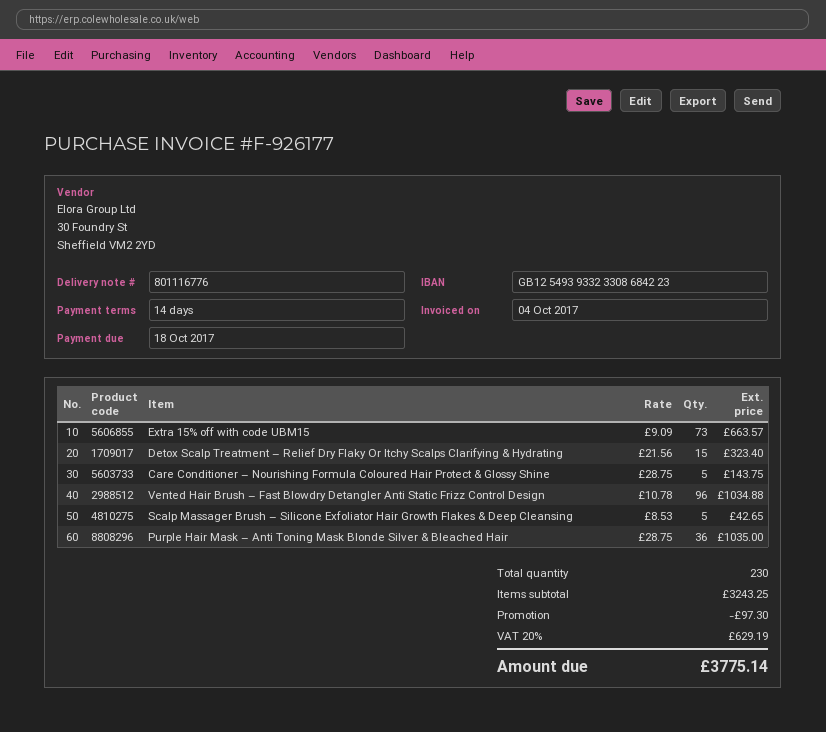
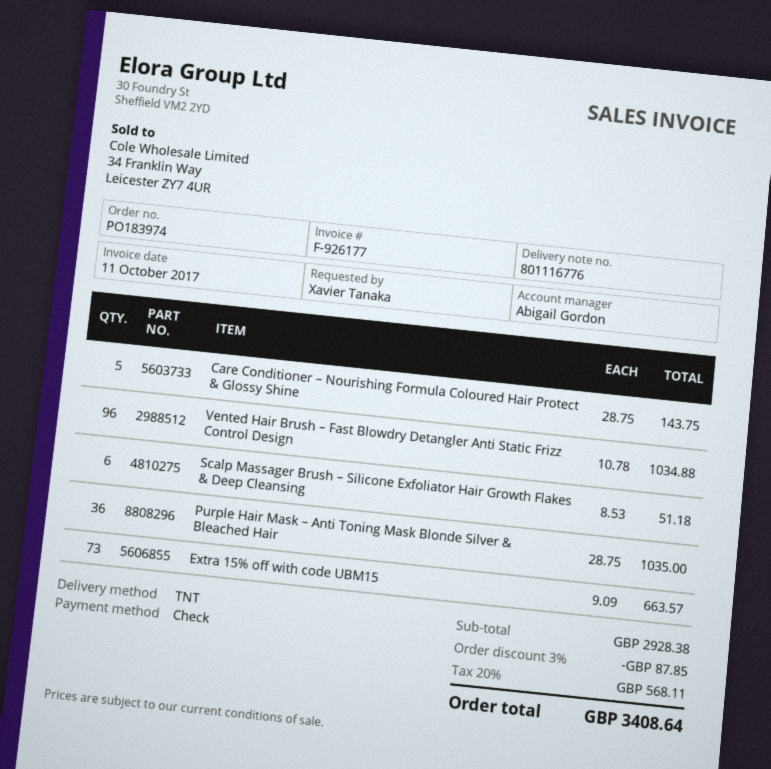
invoice date: 2017-10-04 -> 2017-10-11
Detox Scalp Treatment – Relief Dry Flaky Or Itchy Scalps Clarifying & Hydrating: 15 x 21.56 = 323.40 -> none
Scalp Massager Brush – Silicone Exfoliator Hair Growth Flakes & Deep Cleansing: 5 x 8.53 = 42.65 -> 6 x 8.53 = 51.18
subtotal: 3243.25 -> 2928.38
discount: 97.30 -> 87.85
tax: 20% = 629.19 -> 20% = 568.11
total: 3775.14 -> 3408.64

